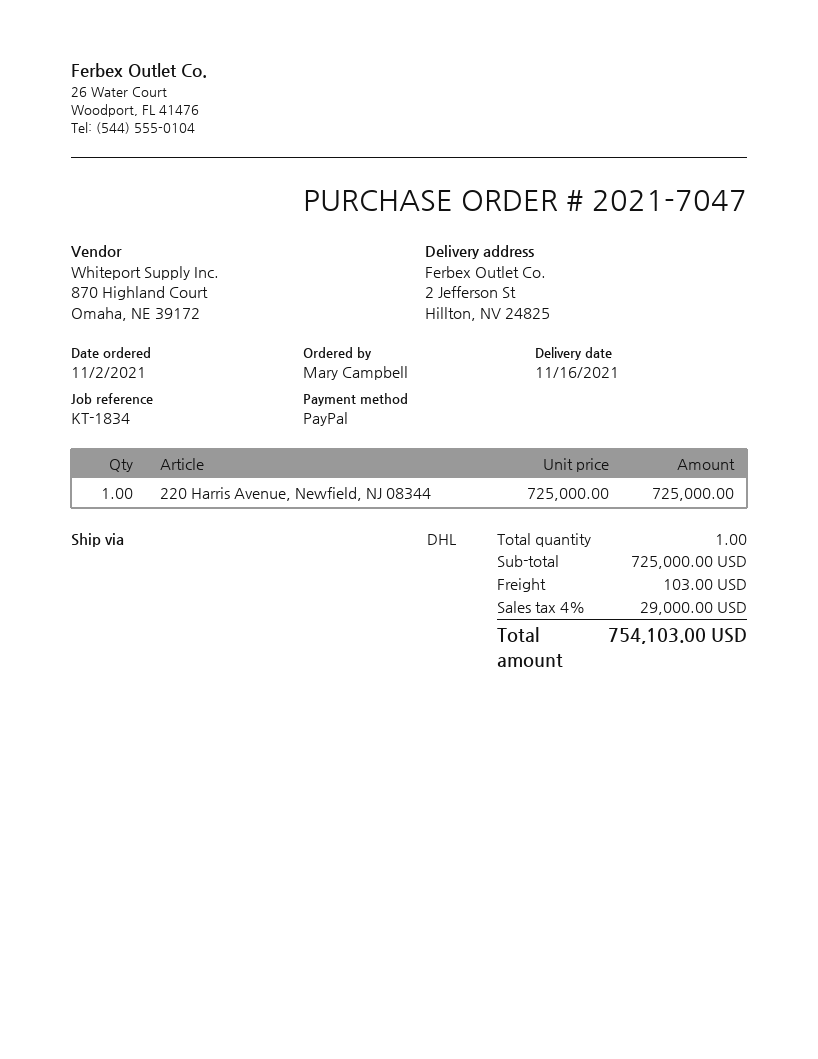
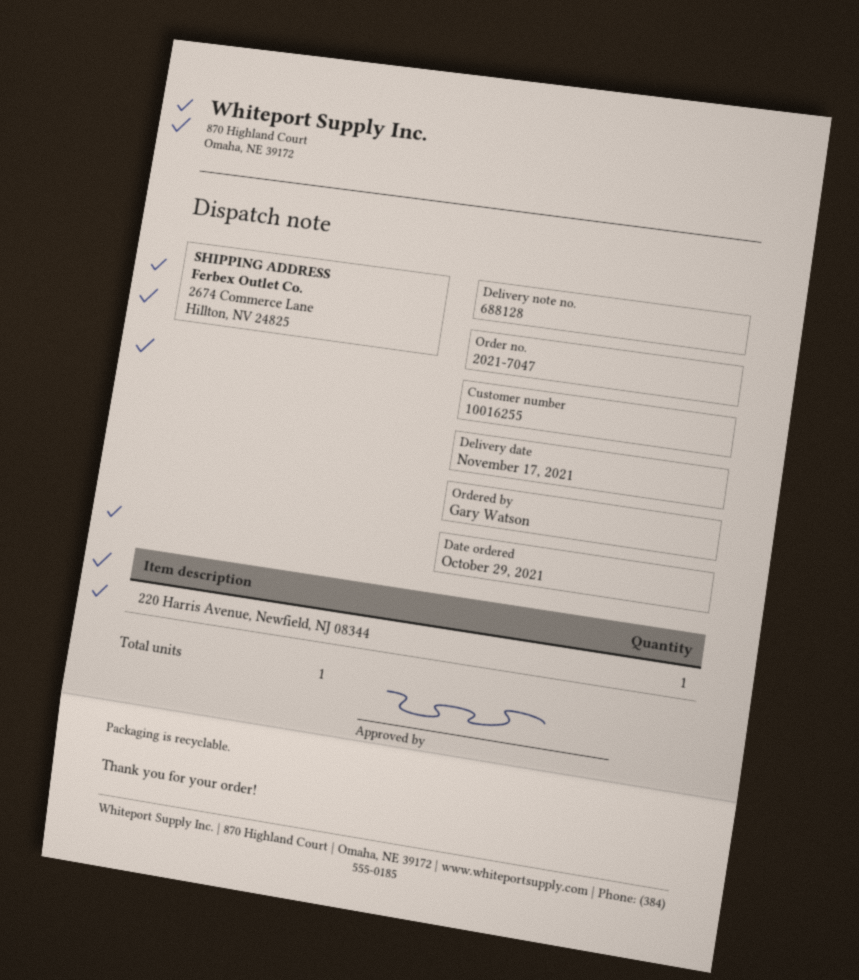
order date: 2021-11-02 -> 2021-10-29
delivery date: 2021-11-16 -> 2021-11-17
ordered by: Mary Campbell -> Gary Watson
ship to: 2 Jefferson St, Hillton, NV 24825 -> 2674 Commerce Lane, Hillton, NV 24825

